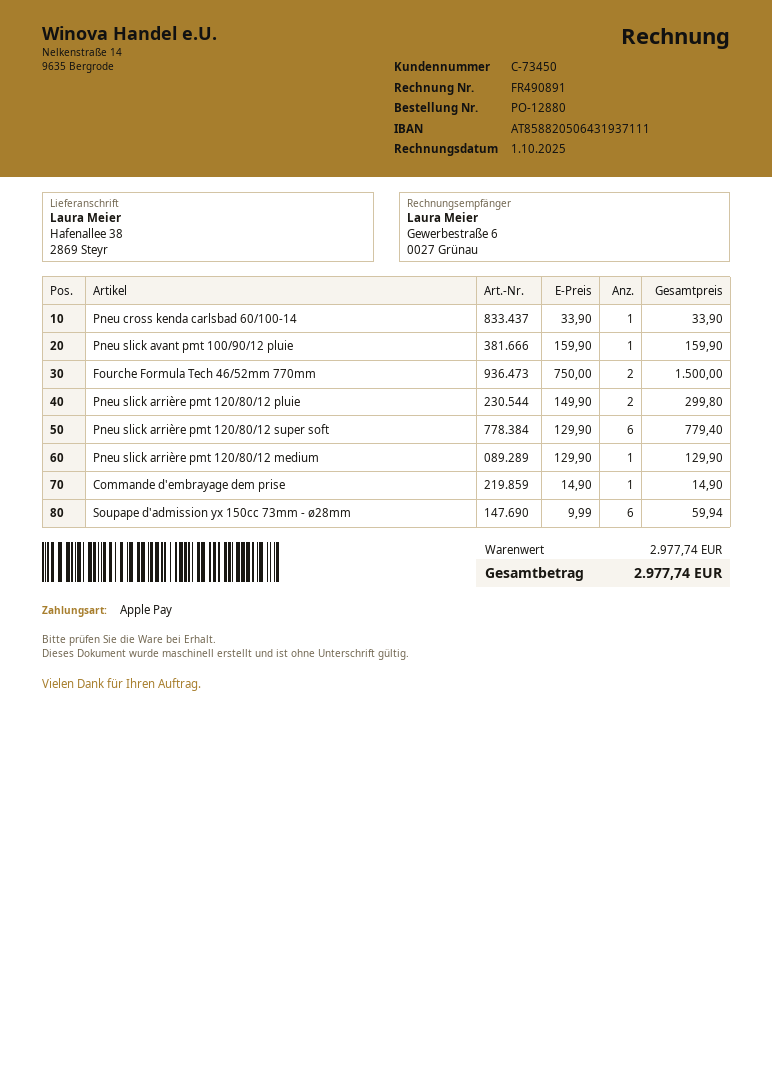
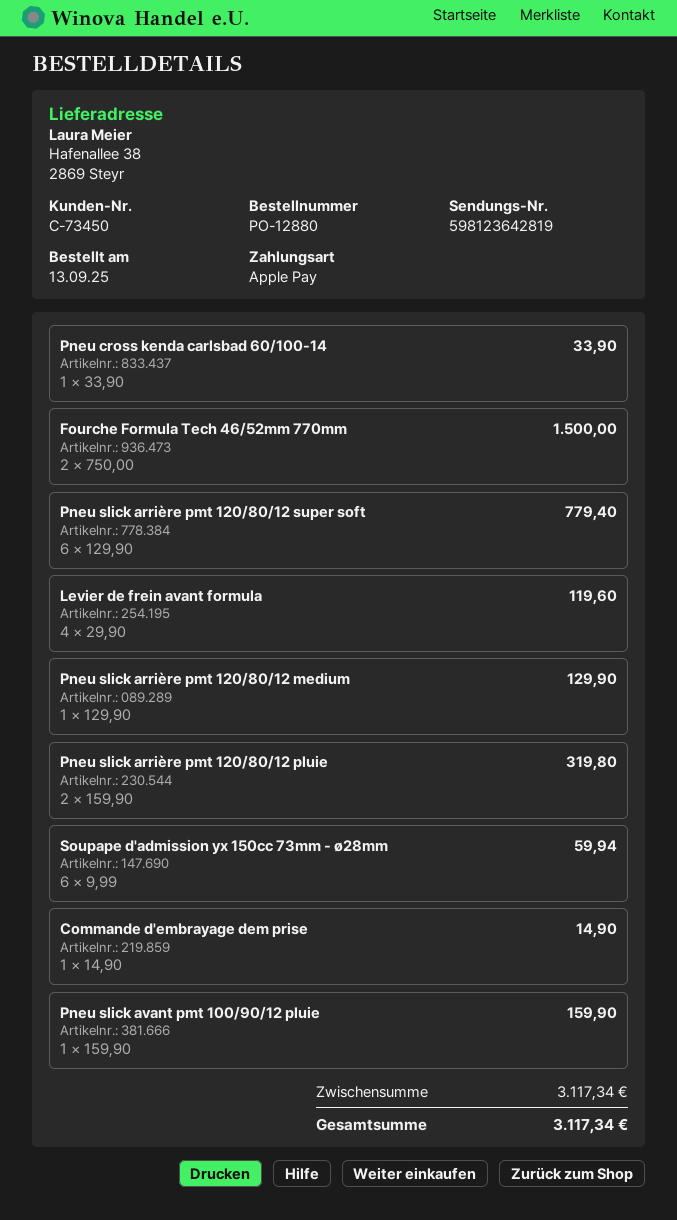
Pneu slick arrière pmt 120/80/12 pluie: 2 x 149.90 = 299.80 -> 2 x 159.90 = 319.80
Levier de frein avant formula: none -> 4 x 29.90 = 119.60
subtotal: 2977.74 -> 3117.34
total: 2977.74 -> 3117.34

